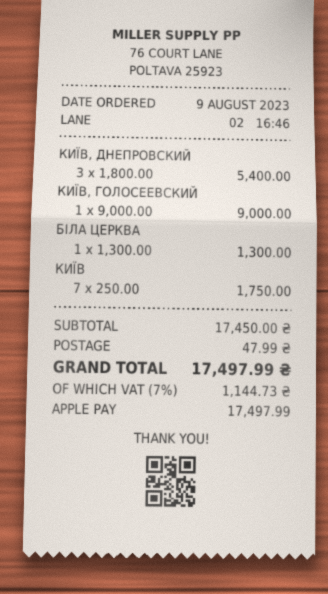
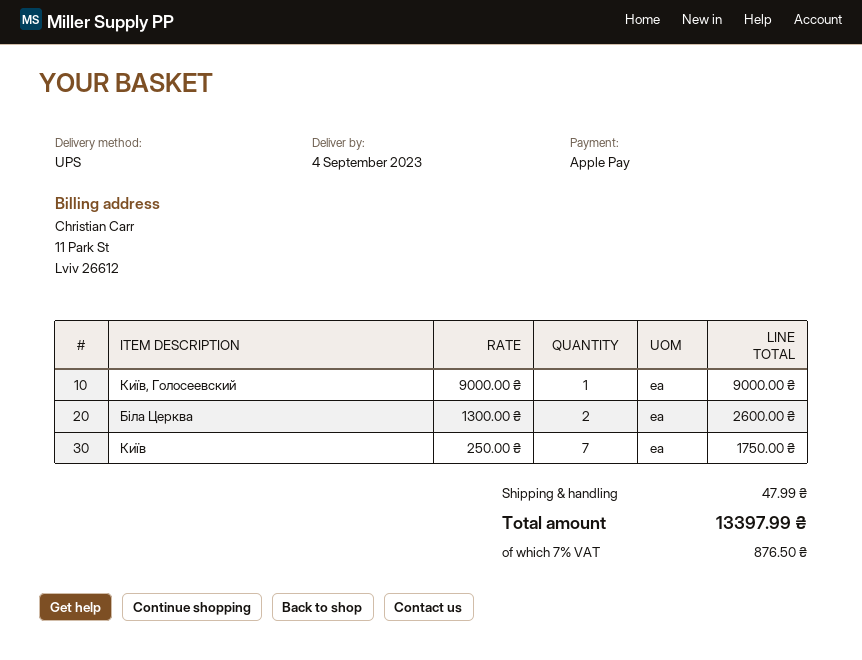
КИЇВ, ДНЕПРОВСКИЙ: 3 x 1800.00 = 5400.00 -> none
БІЛА ЦЕРКВА: 1 x 1300.00 = 1300.00 -> 2 x 1300.00 = 2600.00
tax: 7% = 1144.73 -> 7% = 876.50
total: 17497.99 -> 13397.99

